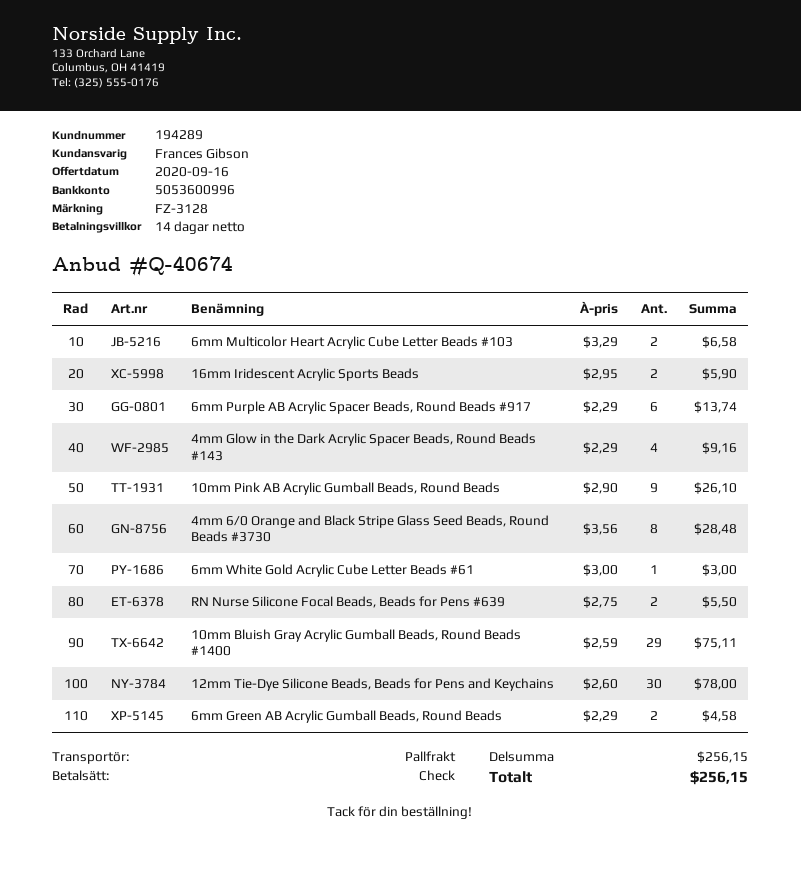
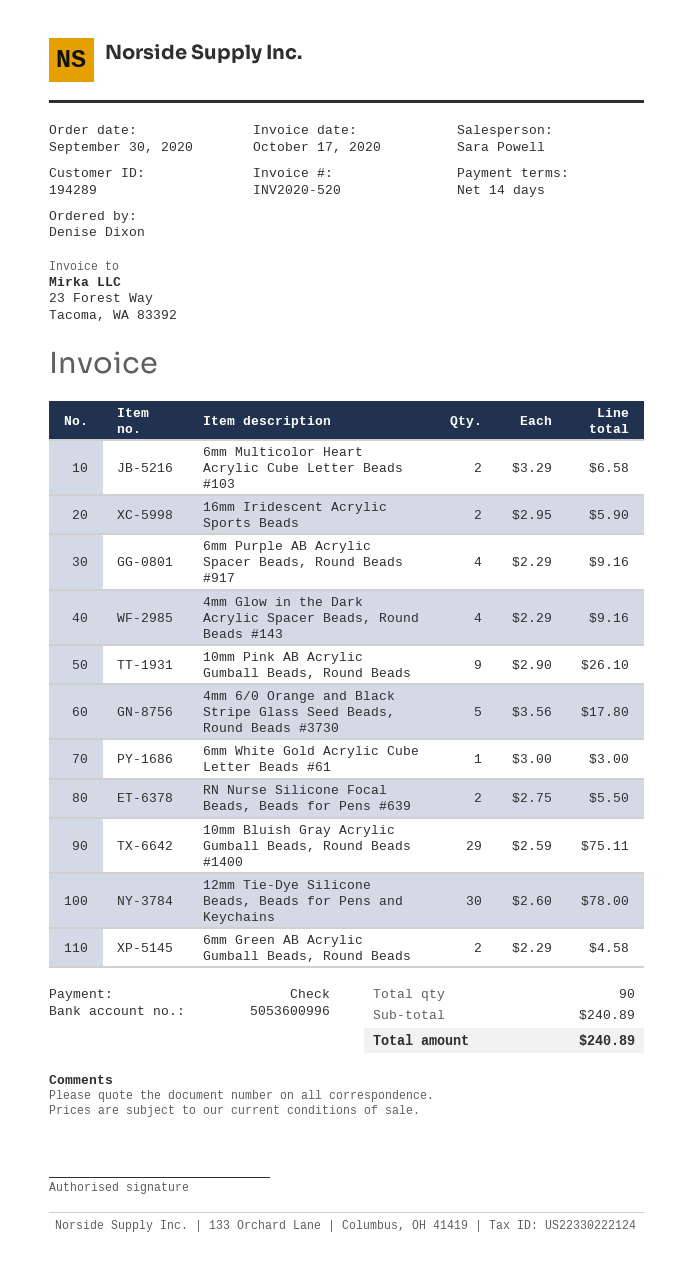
sales rep: Frances Gibson -> Sara Powell
6mm Purple AB Acrylic Spacer Beads, Round Beads #917: 6 x 2.29 = 13.74 -> 4 x 2.29 = 9.16
4mm 6/0 Orange and Black Stripe Glass Seed Beads, Round Beads #3730: 8 x 3.56 = 28.48 -> 5 x 3.56 = 17.80
subtotal: 256.15 -> 240.89
total: 256.15 -> 240.89

